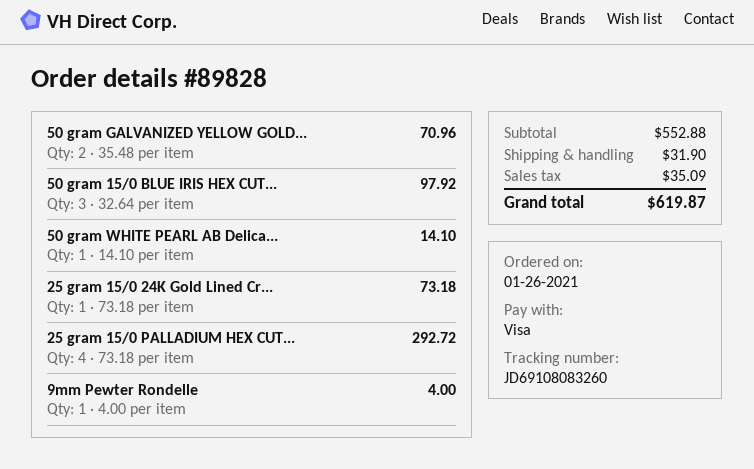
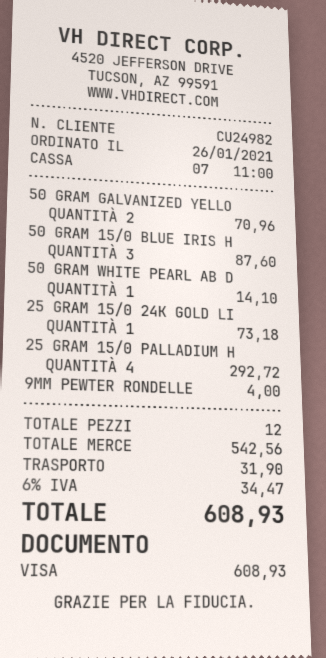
50 gram 15/0 BLUE IRIS HEX CUT...: 3 for 97.92 -> 3 for 87.60
subtotal: 552.88 -> 542.56
tax: 35.09 -> 34.47
total: 619.87 -> 608.93

